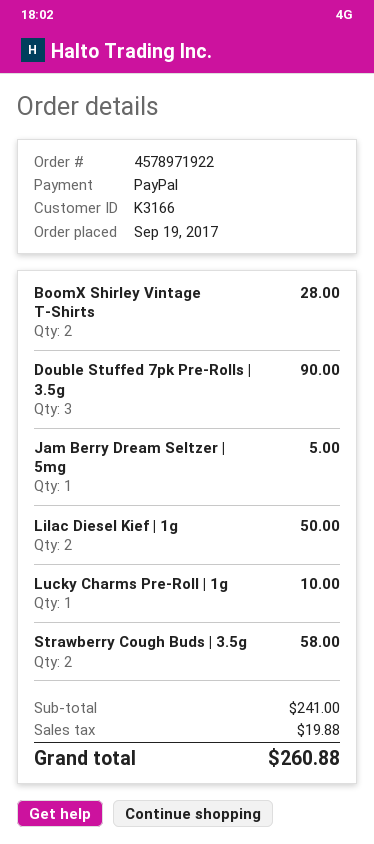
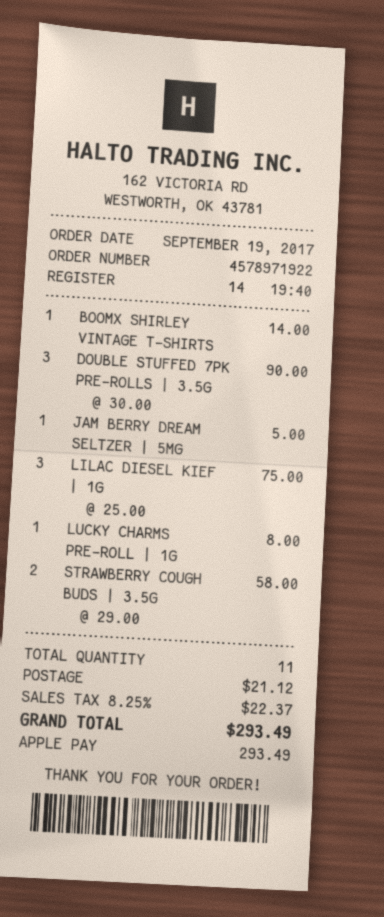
payment method: PayPal -> Apple Pay
BoomX Shirley Vintage T-Shirts: 2 for 28.00 -> 1 for 14.00
Lilac Diesel Kief | 1g: 2 for 50.00 -> 3 for 75.00
Lucky Charms Pre-Roll | 1g: 1 for 10.00 -> 1 for 8.00
shipping: none -> 21.12
tax: 19.88 -> 22.37
total: 260.88 -> 293.49

